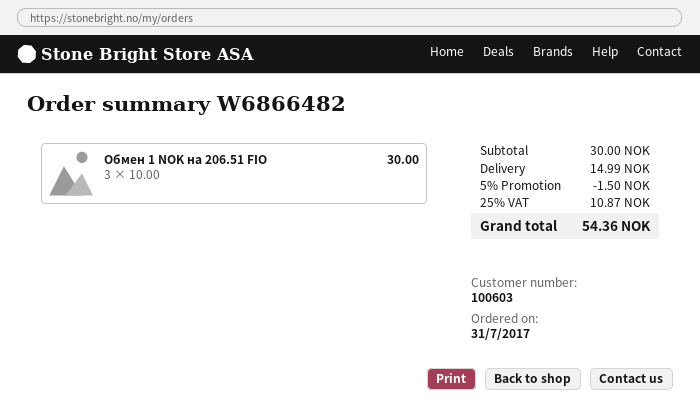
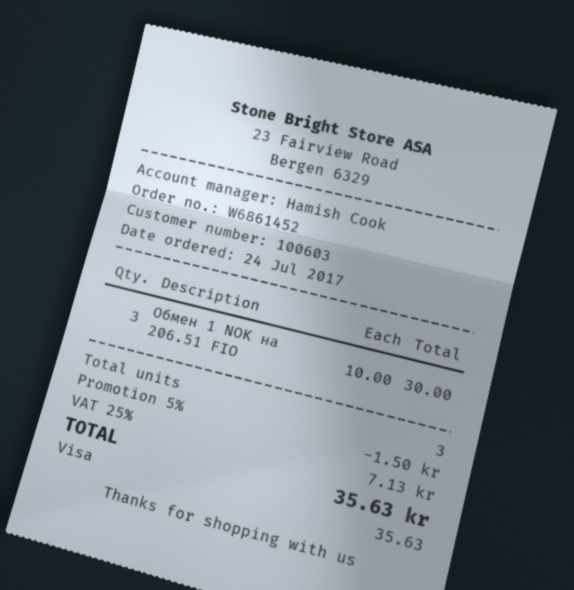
order number: W6866482 -> W6861452
order date: 2017-07-31 -> 2017-07-24
shipping: 14.99 -> none
tax: 25% = 10.87 -> 25% = 7.13
total: 54.36 -> 35.63

